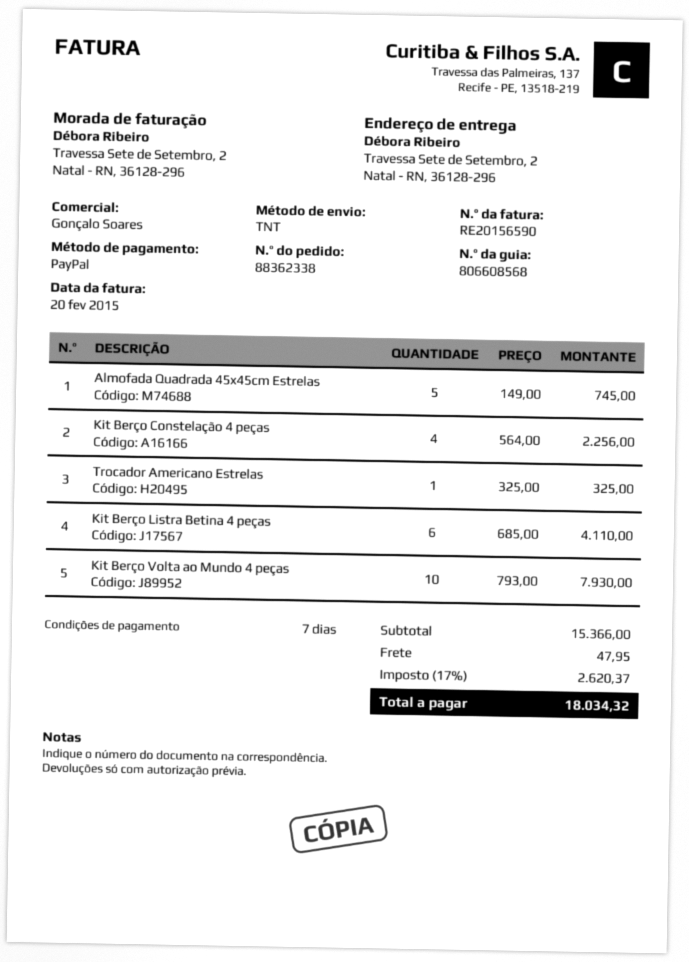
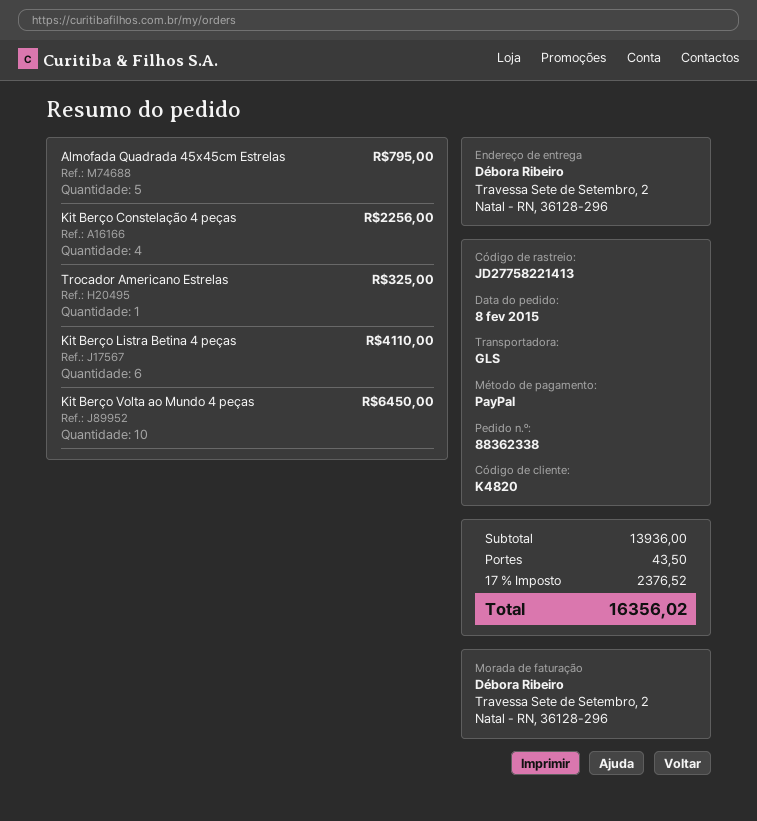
shipping method: TNT -> GLS
Almofada Quadrada 45x45cm Estrelas: 5 for 745.00 -> 5 for 795.00
Kit Berço Volta ao Mundo 4 peças: 10 for 7930.00 -> 10 for 6450.00
subtotal: 15366.00 -> 13936.00
shipping: 47.95 -> 43.50
tax: 17% = 2620.37 -> 17% = 2376.52
total: 18034.32 -> 16356.02

